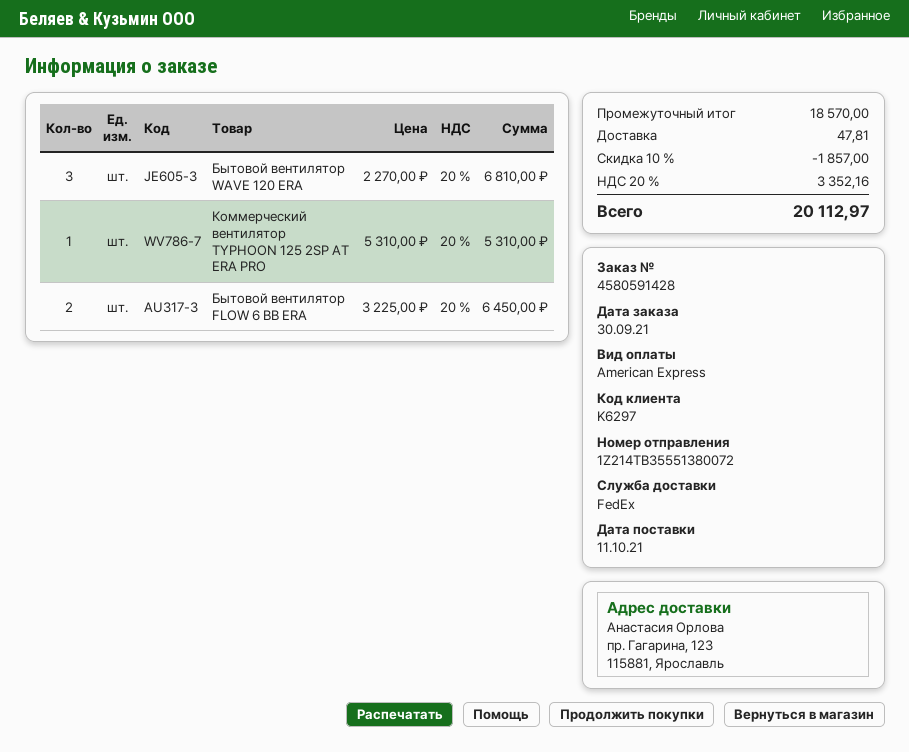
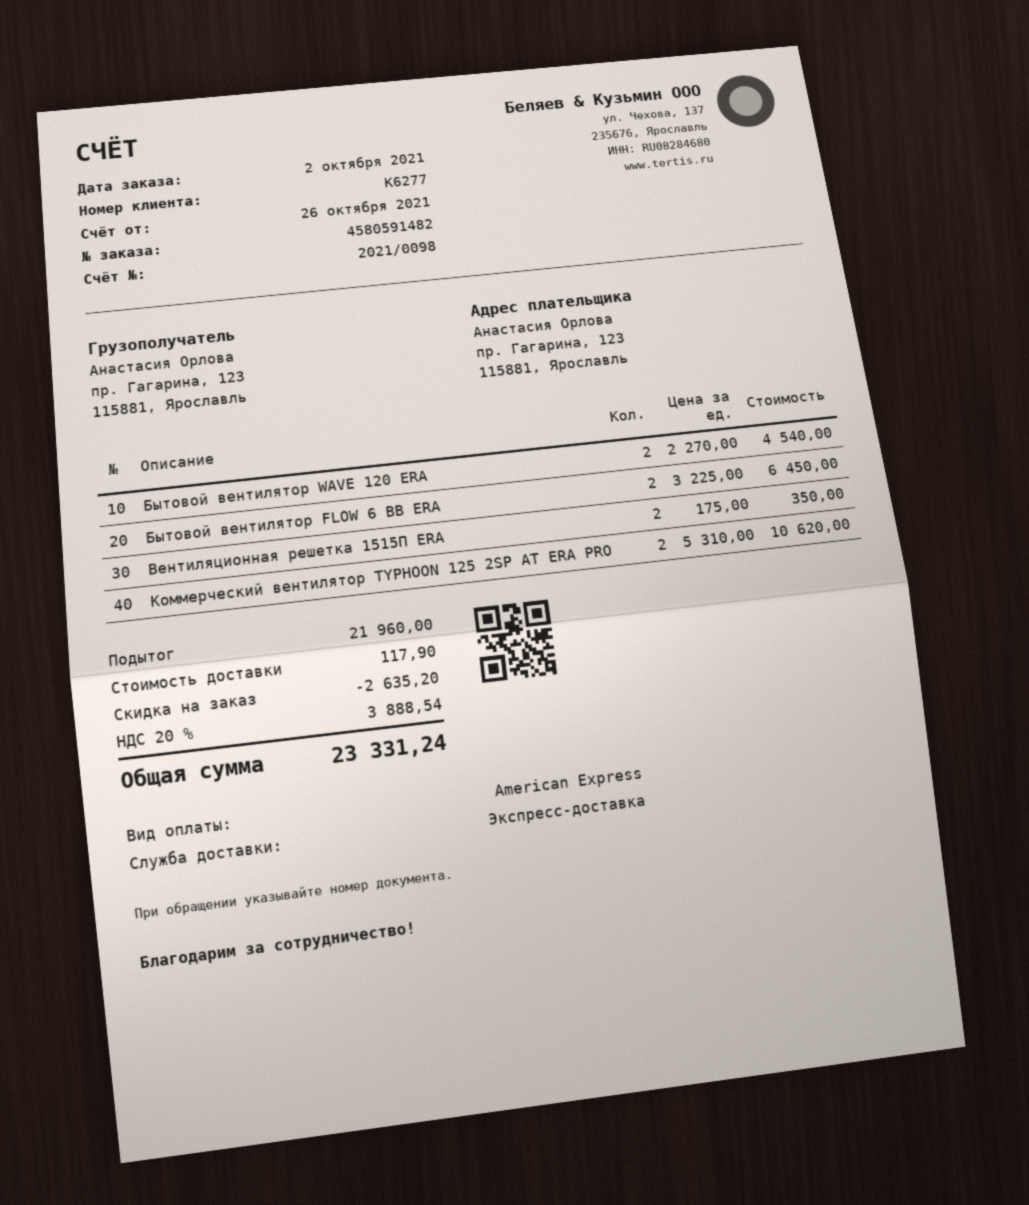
order number: 4580591428 -> 4580591482
order date: 2021-09-30 -> 2021-10-02
customer number: K6297 -> K6277
shipping method: FedEx -> express
Бытовой вентилятор WAVE 120 ERA: 3 x 2270.00 = 6810.00 -> 2 x 2270.00 = 4540.00
Коммерческий вентилятор TYPHOON 125 2SP AT ERA PRO: 1 x 5310.00 = 5310.00 -> 2 x 5310.00 = 10620.00
Вентиляционная решетка 1515П ERA: none -> 2 x 175.00 = 350.00
subtotal: 18570.00 -> 21960.00
discount: 1857.00 -> 2635.20
shipping: 47.81 -> 117.90
tax: 20% = 3352.16 -> 20% = 3888.54
total: 20112.97 -> 23331.24

